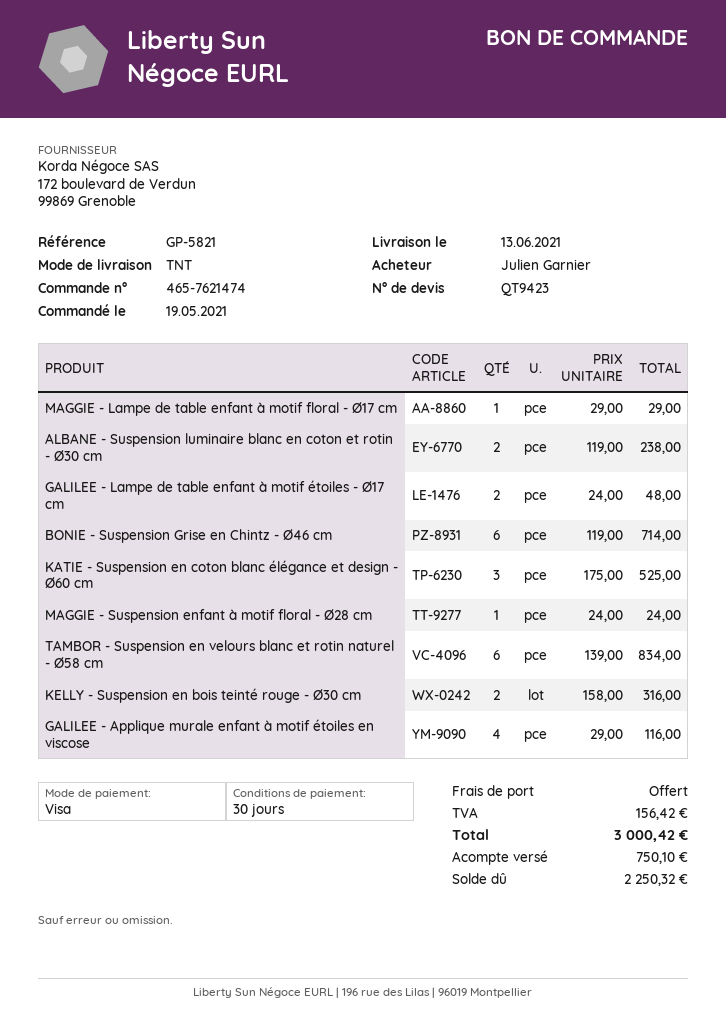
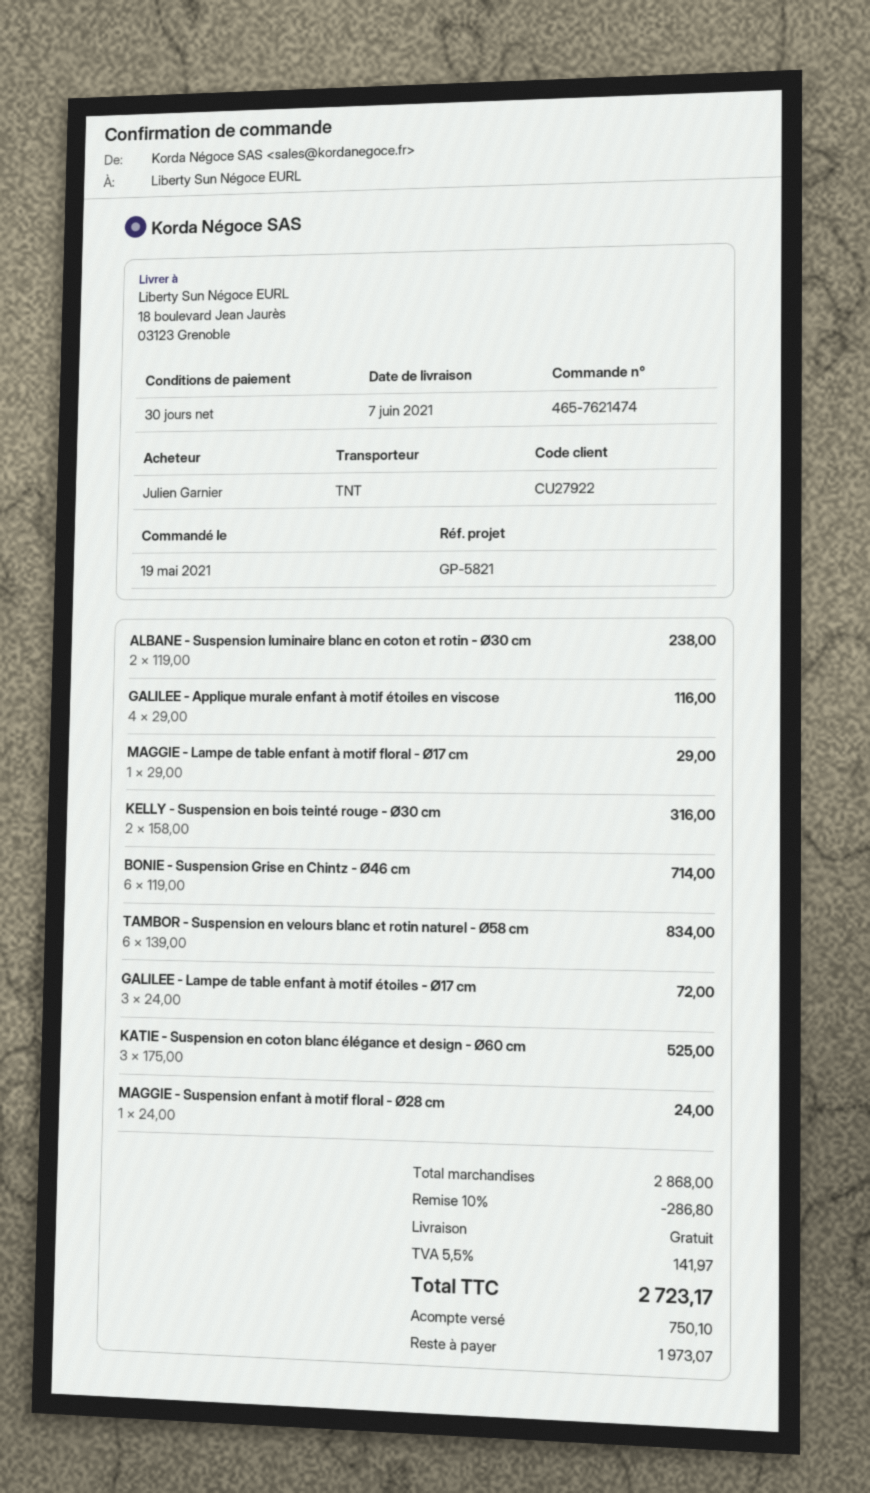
delivery date: 2021-06-13 -> 2021-06-07
GALILEE - Lampe de table enfant à motif étoiles - Ø17 cm: 2 x 24.00 = 48.00 -> 3 x 24.00 = 72.00
discount: none -> 10% = 286.80
tax: 156.42 -> 141.97
total: 3000.42 -> 2723.17
balance: 2250.32 -> 1973.07

